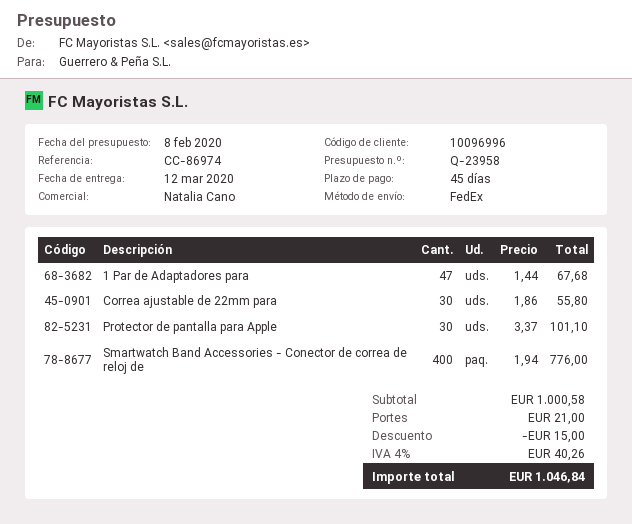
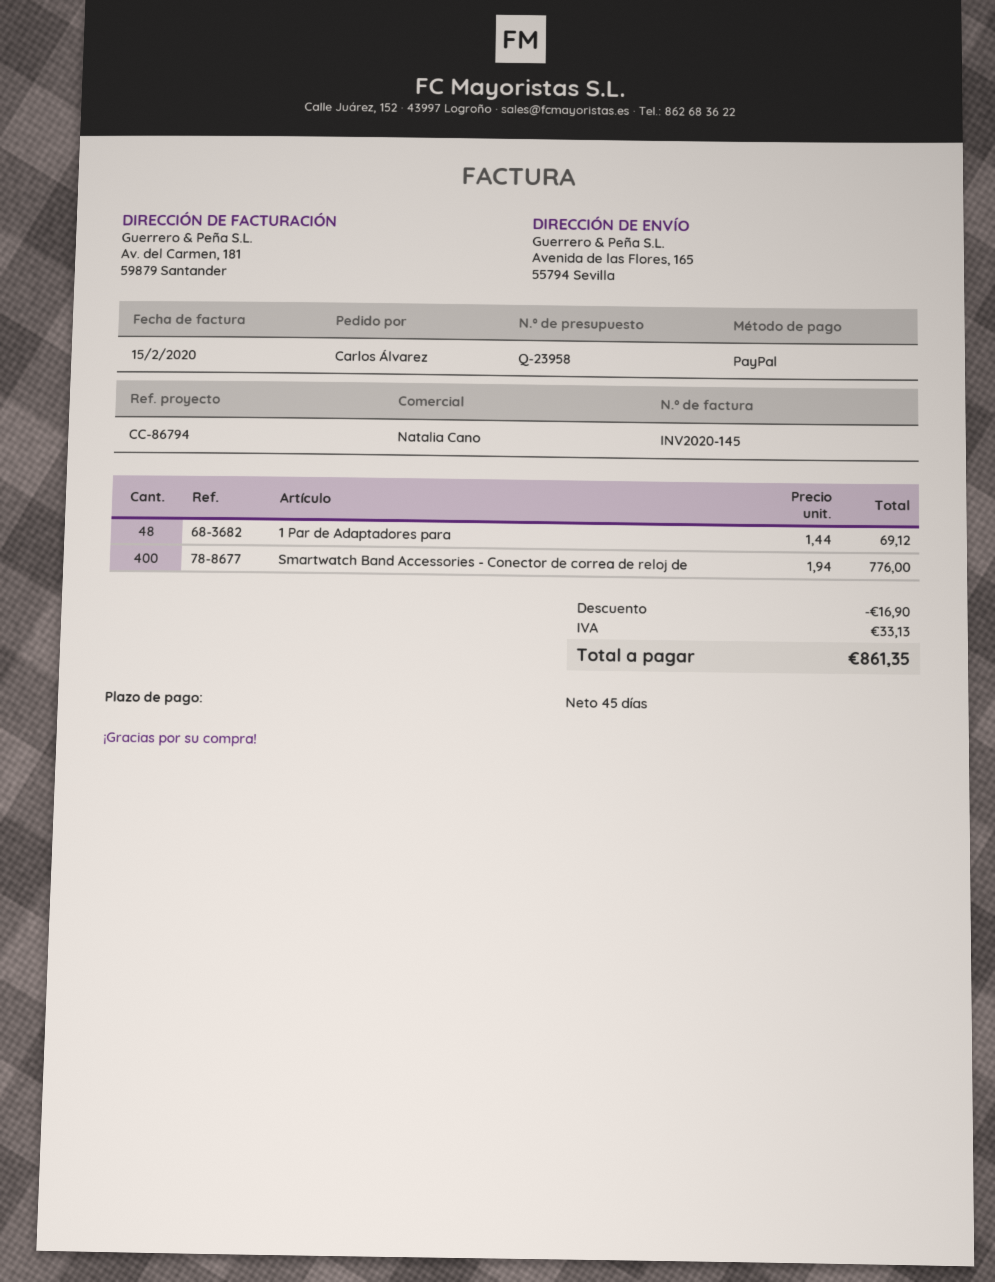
reference: CC-86974 -> CC-86794
1 Par de Adaptadores para: 47 x 1.44 = 67.68 -> 48 x 1.44 = 69.12
Correa ajustable de 22mm para: 30 x 1.86 = 55.80 -> none
Protector de pantalla para Apple: 30 x 3.37 = 101.10 -> none
discount: 15.00 -> 16.90
shipping: 21.00 -> none
tax: 40.26 -> 33.13
total: 1046.84 -> 861.35

